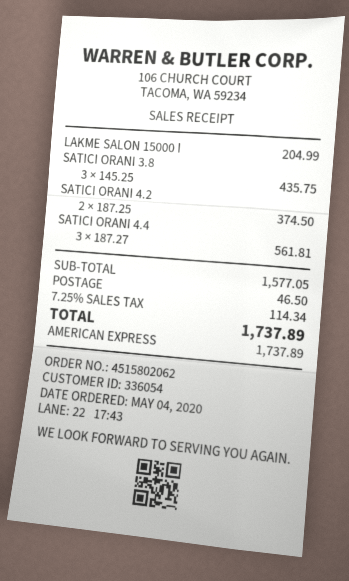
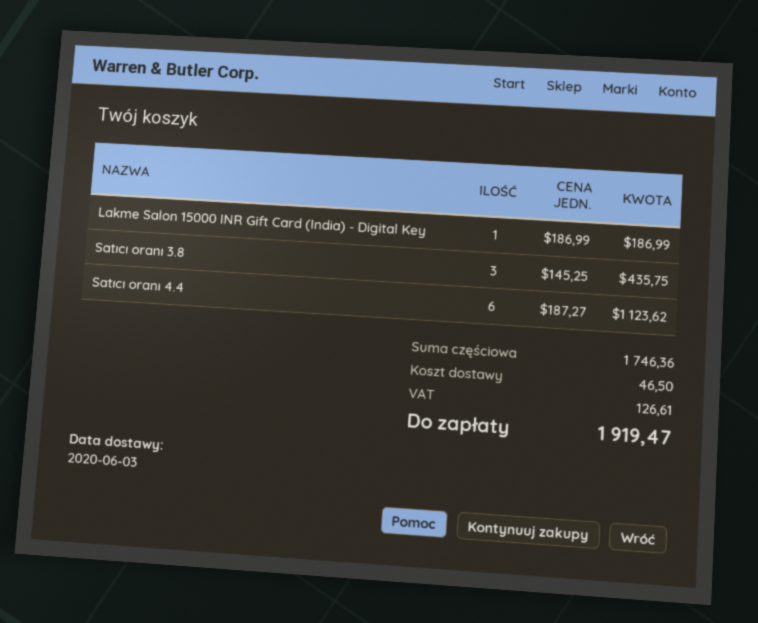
LAKME SALON 15000 I: 1 x 204.99 = 204.99 -> 1 x 186.99 = 186.99
SATICI ORANI 4.2: 2 x 187.25 = 374.50 -> none
SATICI ORANI 4.4: 3 x 187.27 = 561.81 -> 6 x 187.27 = 1123.62
subtotal: 1577.05 -> 1746.36
tax: 114.34 -> 126.61
total: 1737.89 -> 1919.47

